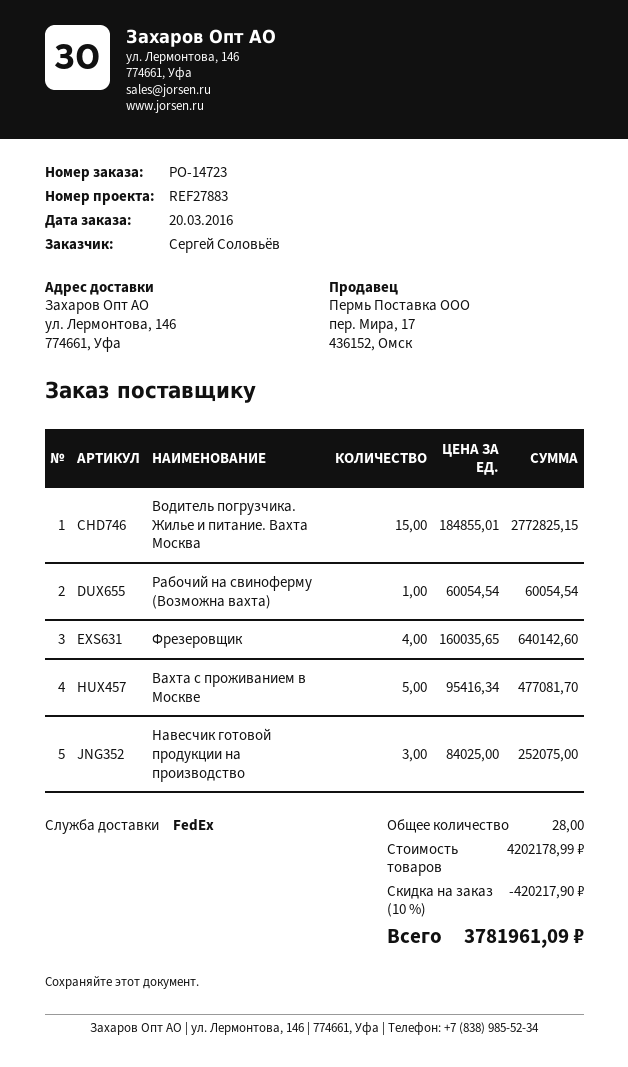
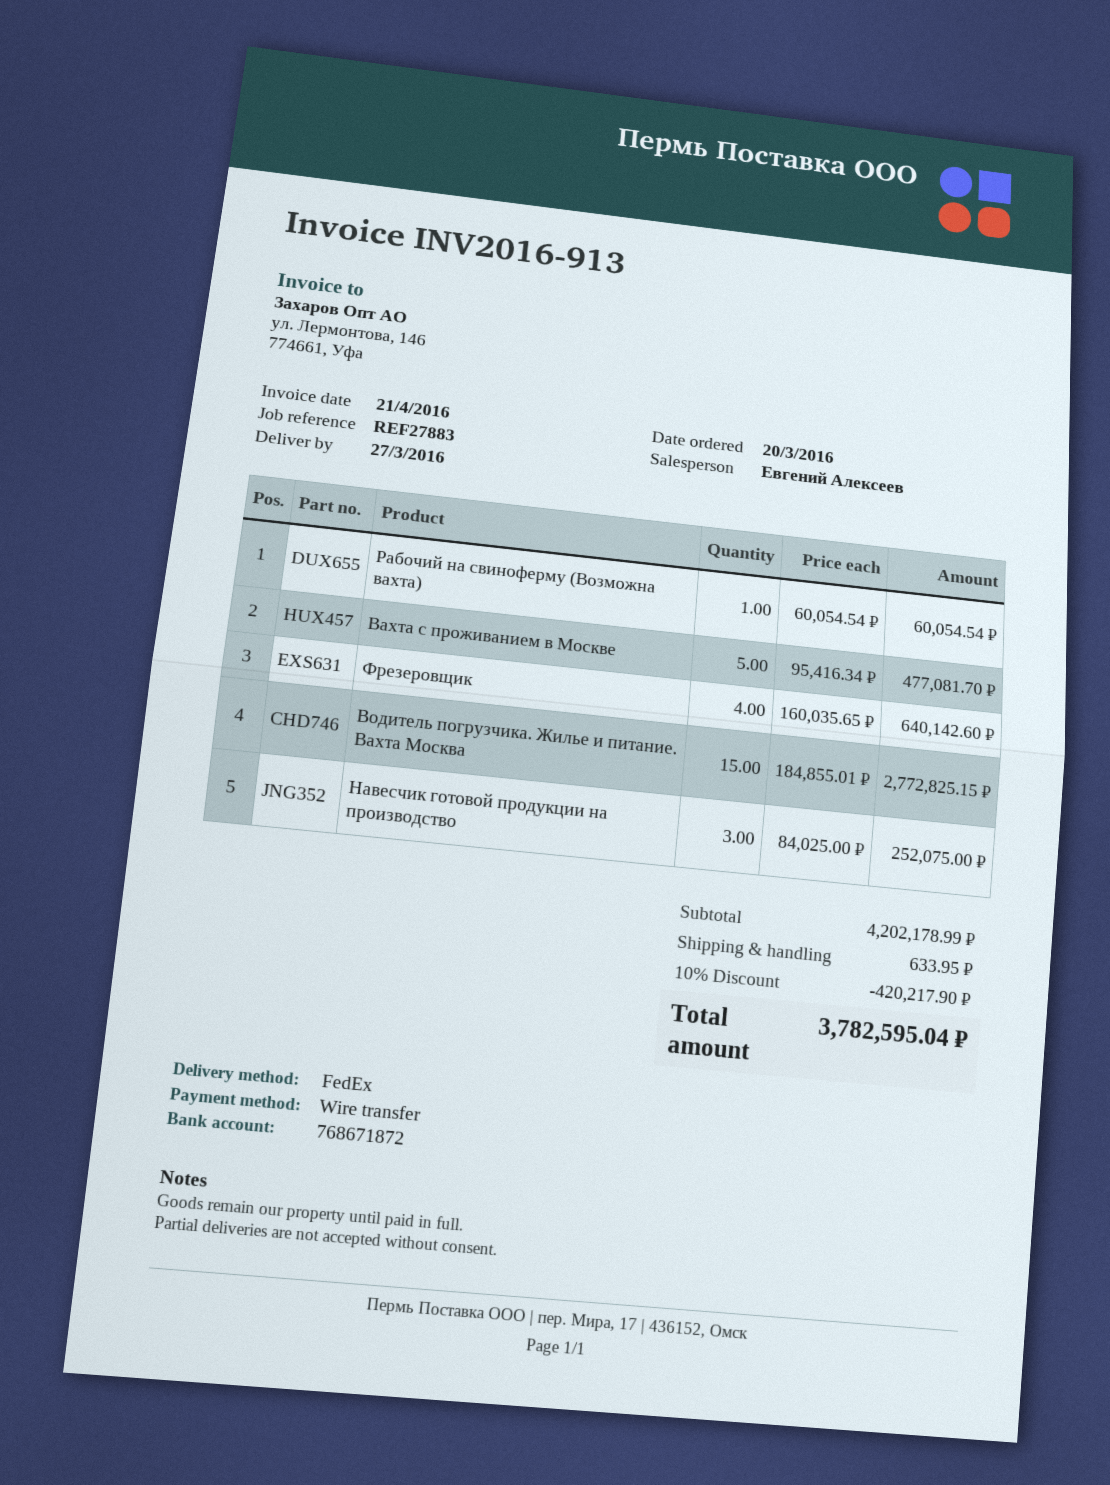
shipping: none -> 633.95
total: 3781961.09 -> 3782595.04

